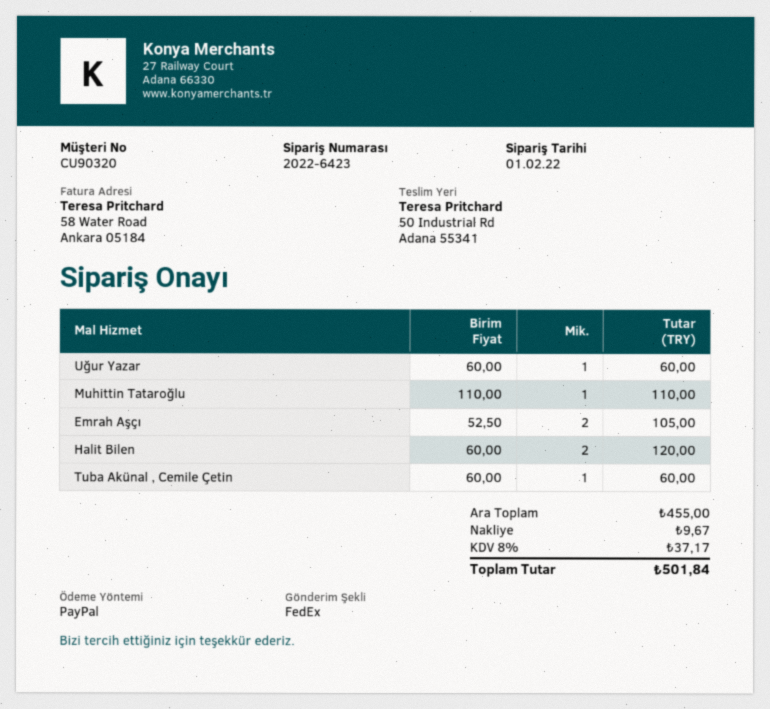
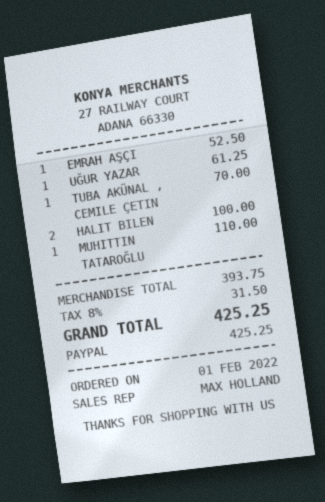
Uğur Yazar: 1 for 60.00 -> 1 for 61.25
Emrah Aşçı: 2 for 105.00 -> 1 for 52.50
Halit Bilen: 2 for 120.00 -> 2 for 100.00
Tuba Akünal , Cemile Çetin: 1 for 60.00 -> 1 for 70.00
subtotal: 455.00 -> 393.75
shipping: 9.67 -> none
tax: 8% = 37.17 -> 8% = 31.50
total: 501.84 -> 425.25

